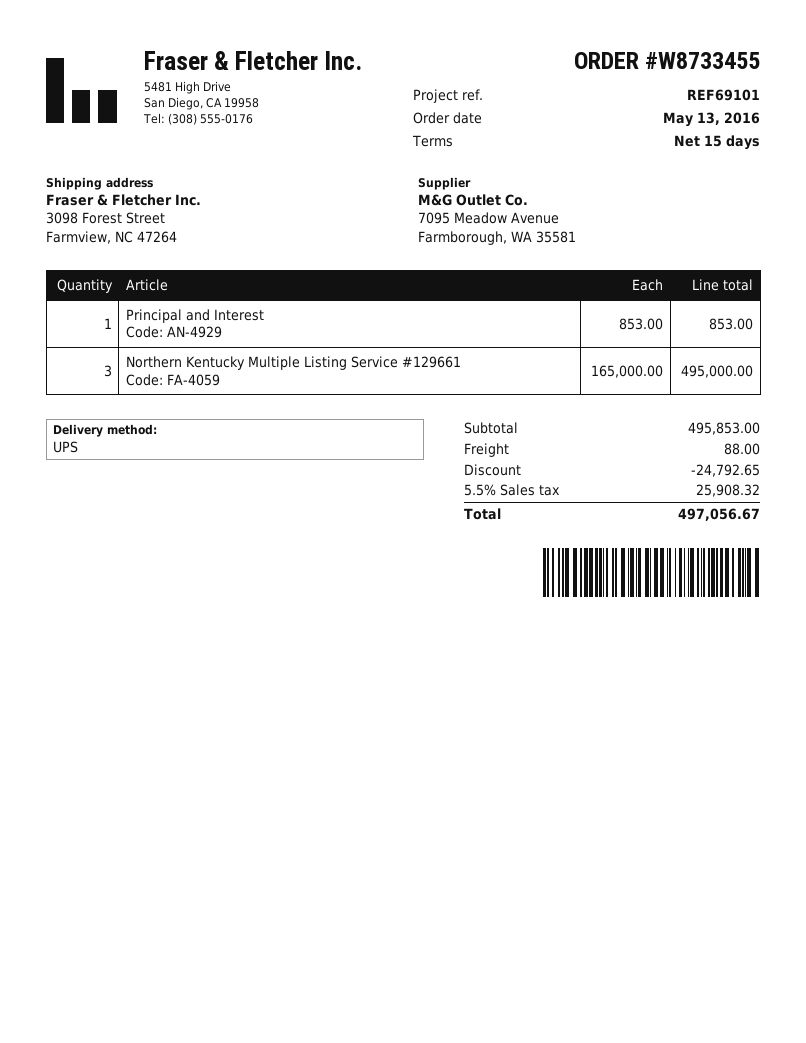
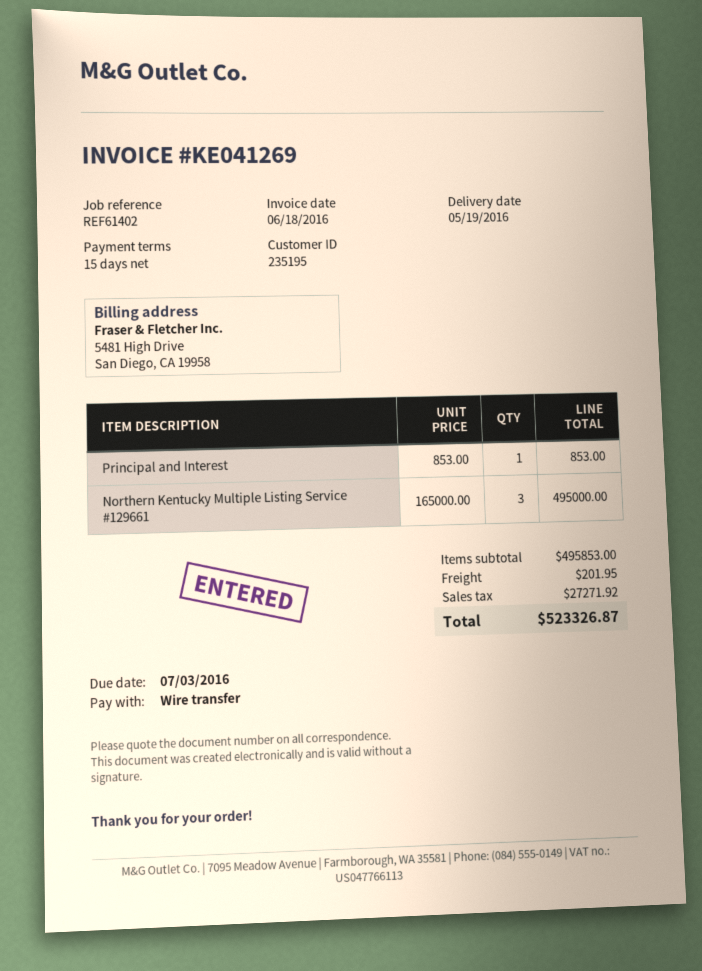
reference: REF69101 -> REF61402
discount: 24792.65 -> none
shipping: 88.00 -> 201.95
tax: 25908.32 -> 27271.92
total: 497056.67 -> 523326.87

